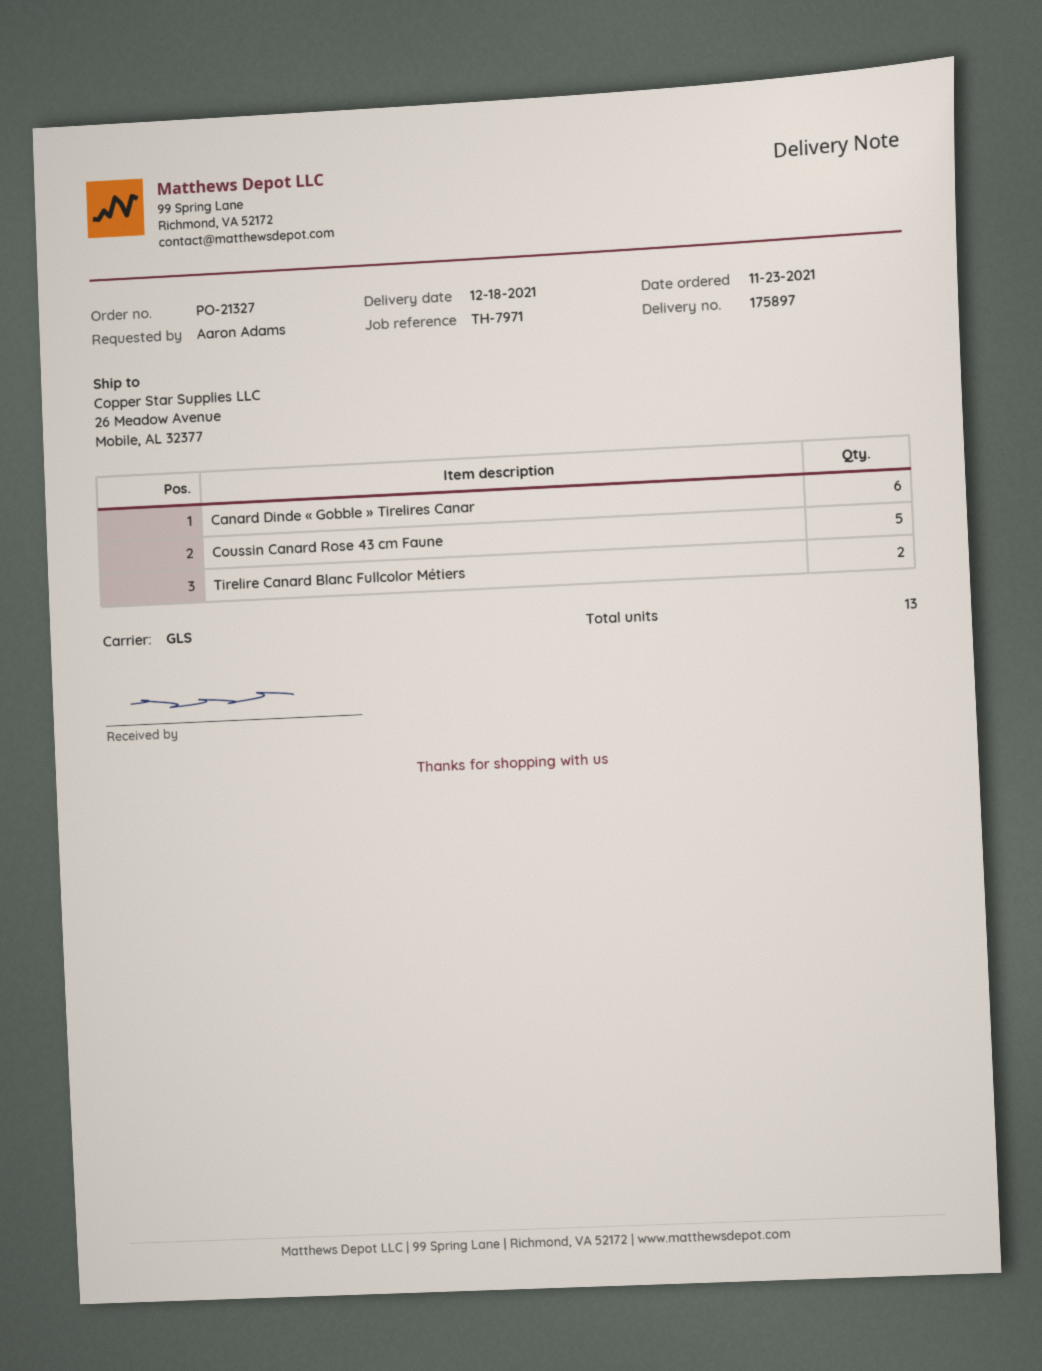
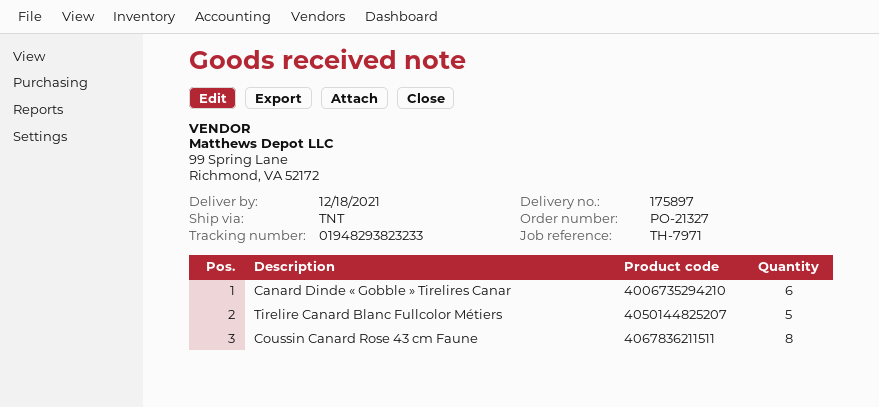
shipping method: GLS -> TNT
Coussin Canard Rose 43 cm Faune: 5 -> 8
Tirelire Canard Blanc Fullcolor Métiers: 2 -> 5

